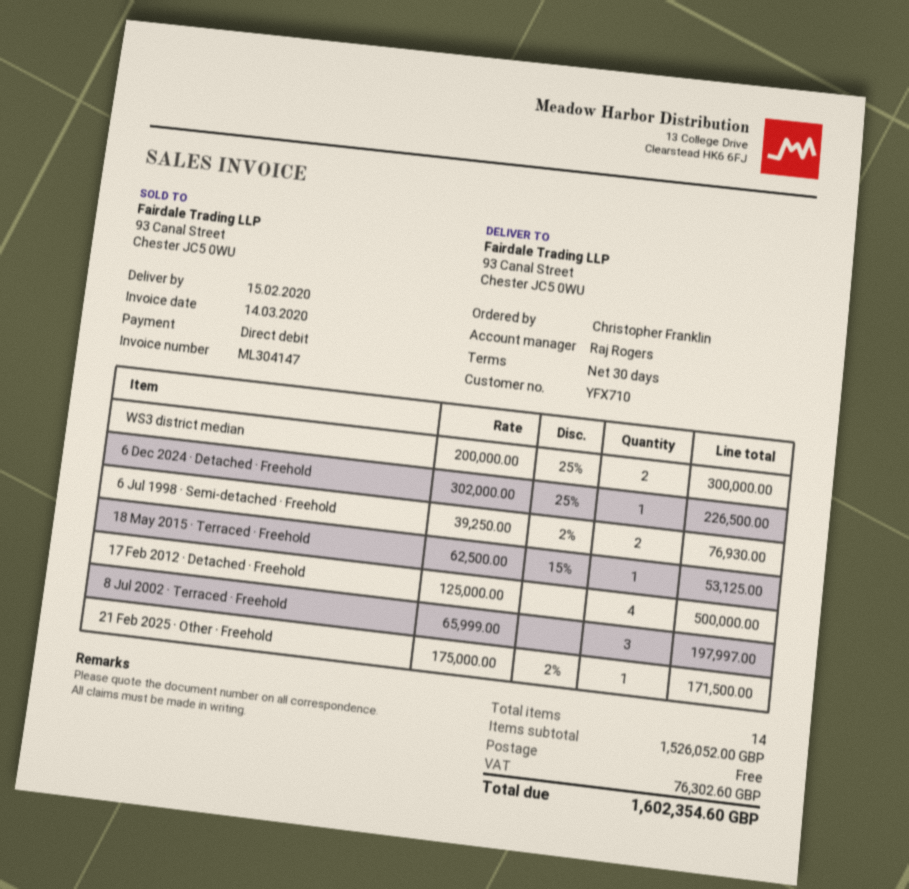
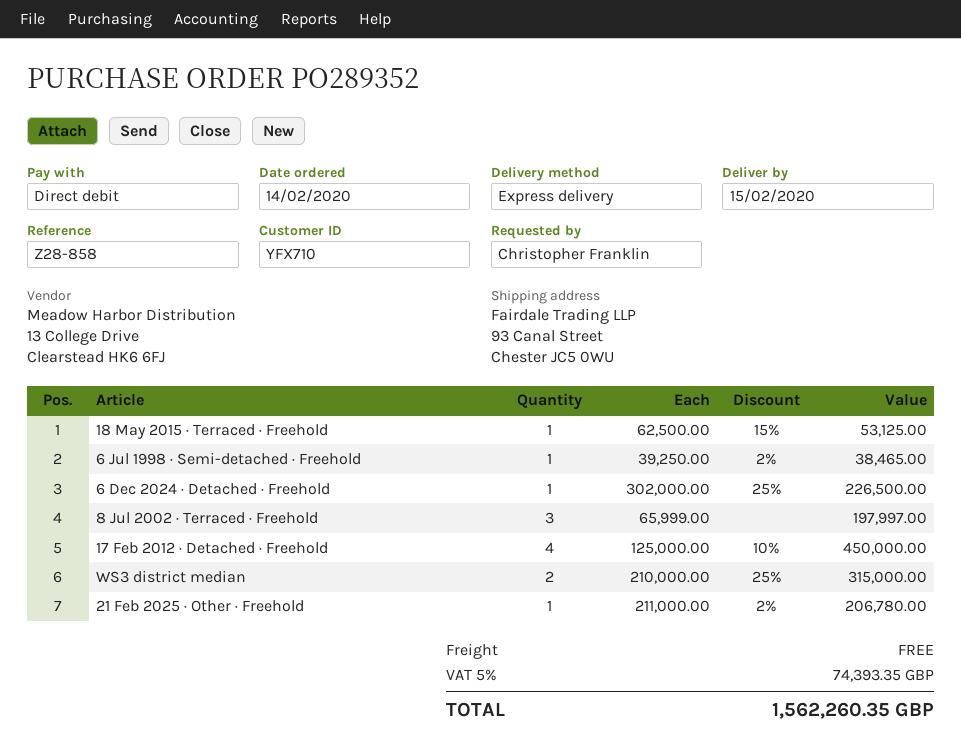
WS3 district median: 2 x 200000.00 - 25% = 300000.00 -> 2 x 210000.00 - 25% = 315000.00
6 Jul 1998 · Semi-detached · Freehold: 2 x 39250.00 - 2% = 76930.00 -> 1 x 39250.00 - 2% = 38465.00
17 Feb 2012 · Detached · Freehold: 4 x 125000.00 = 500000.00 -> 4 x 125000.00 - 10% = 450000.00
21 Feb 2025 · Other · Freehold: 1 x 175000.00 - 2% = 171500.00 -> 1 x 211000.00 - 2% = 206780.00
tax: 76302.60 -> 74393.35
total: 1602354.60 -> 1562260.35

